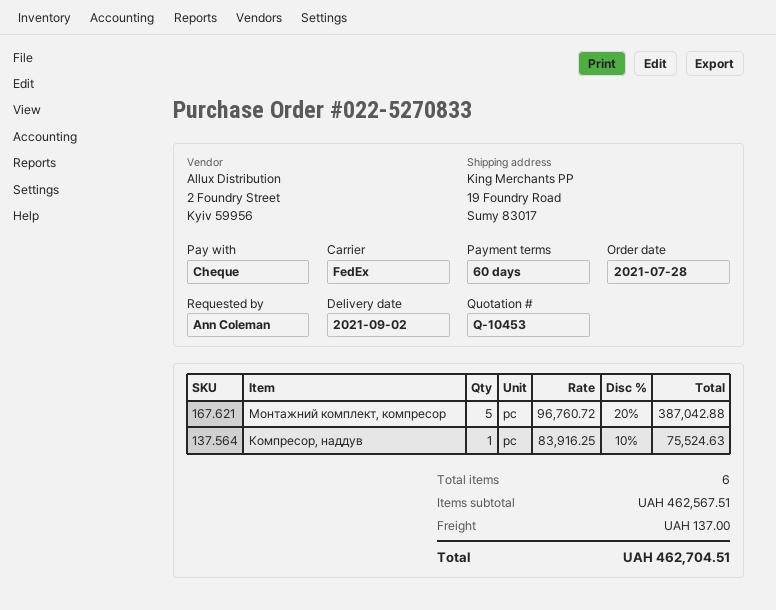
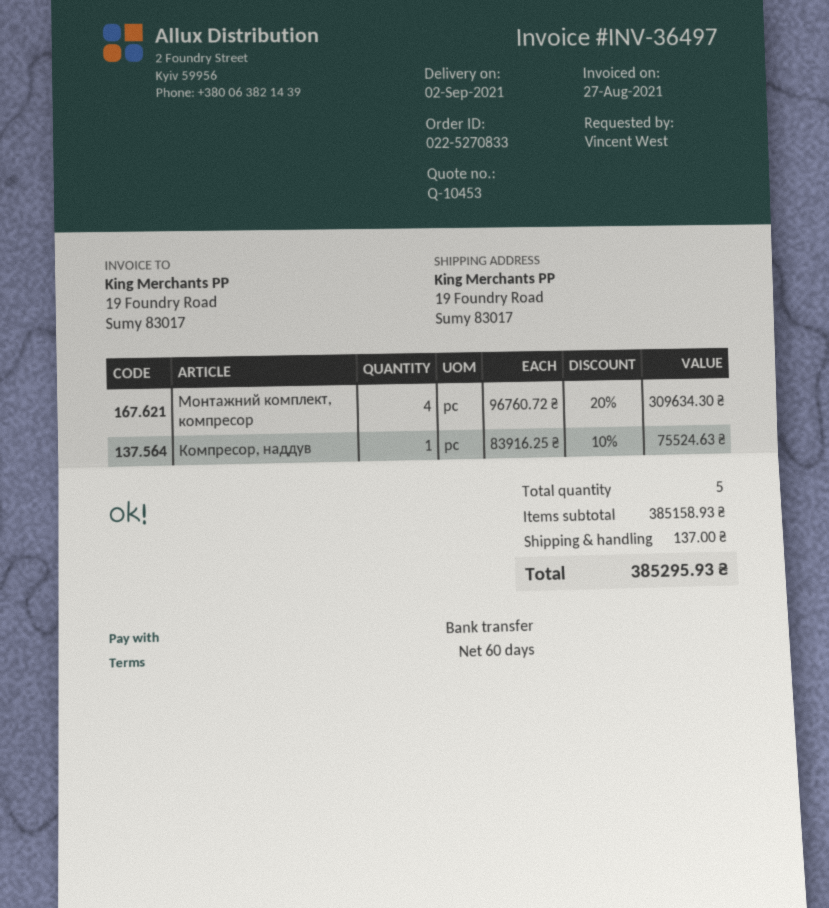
ordered by: Ann Coleman -> Vincent West
payment method: cheque -> bank transfer
Монтажний комплект, компресор: 5 x 96760.72 - 20% = 387042.88 -> 4 x 96760.72 - 20% = 309634.30
total quantity: 6 -> 5
subtotal: 462567.51 -> 385158.93
total: 462704.51 -> 385295.93

